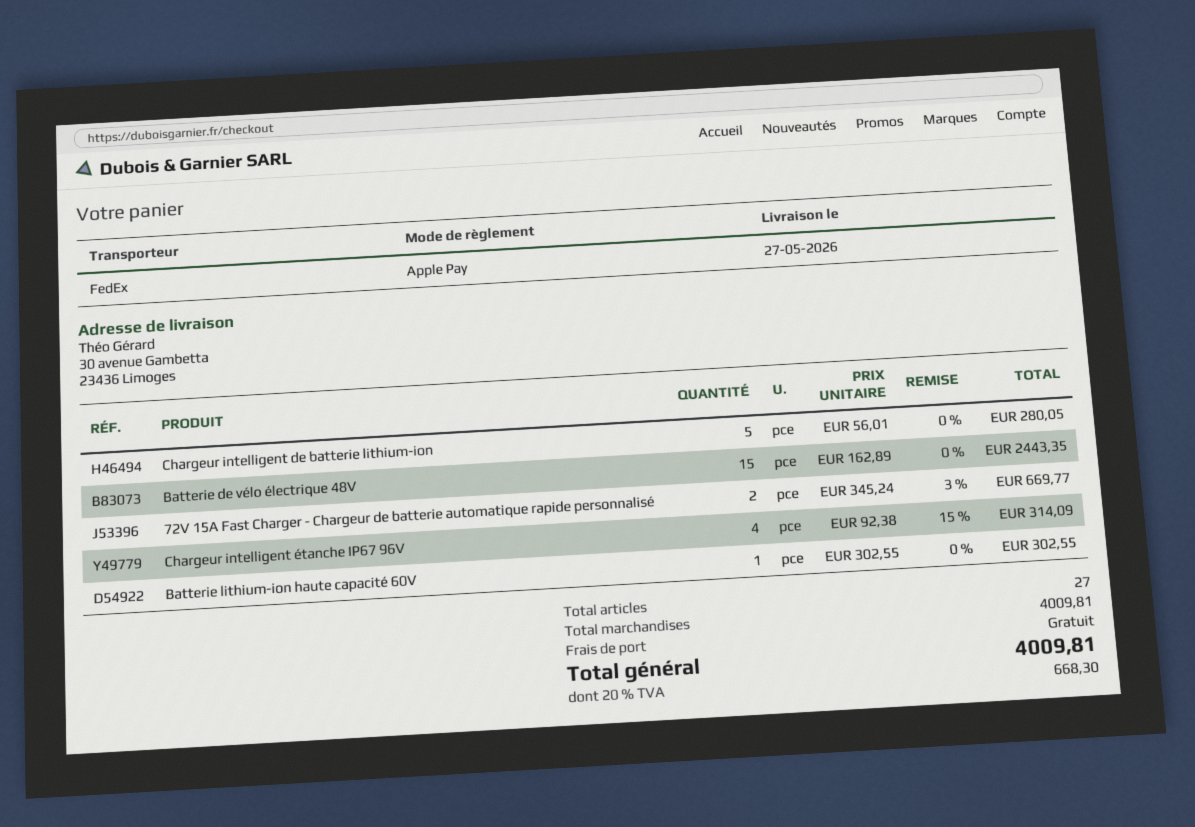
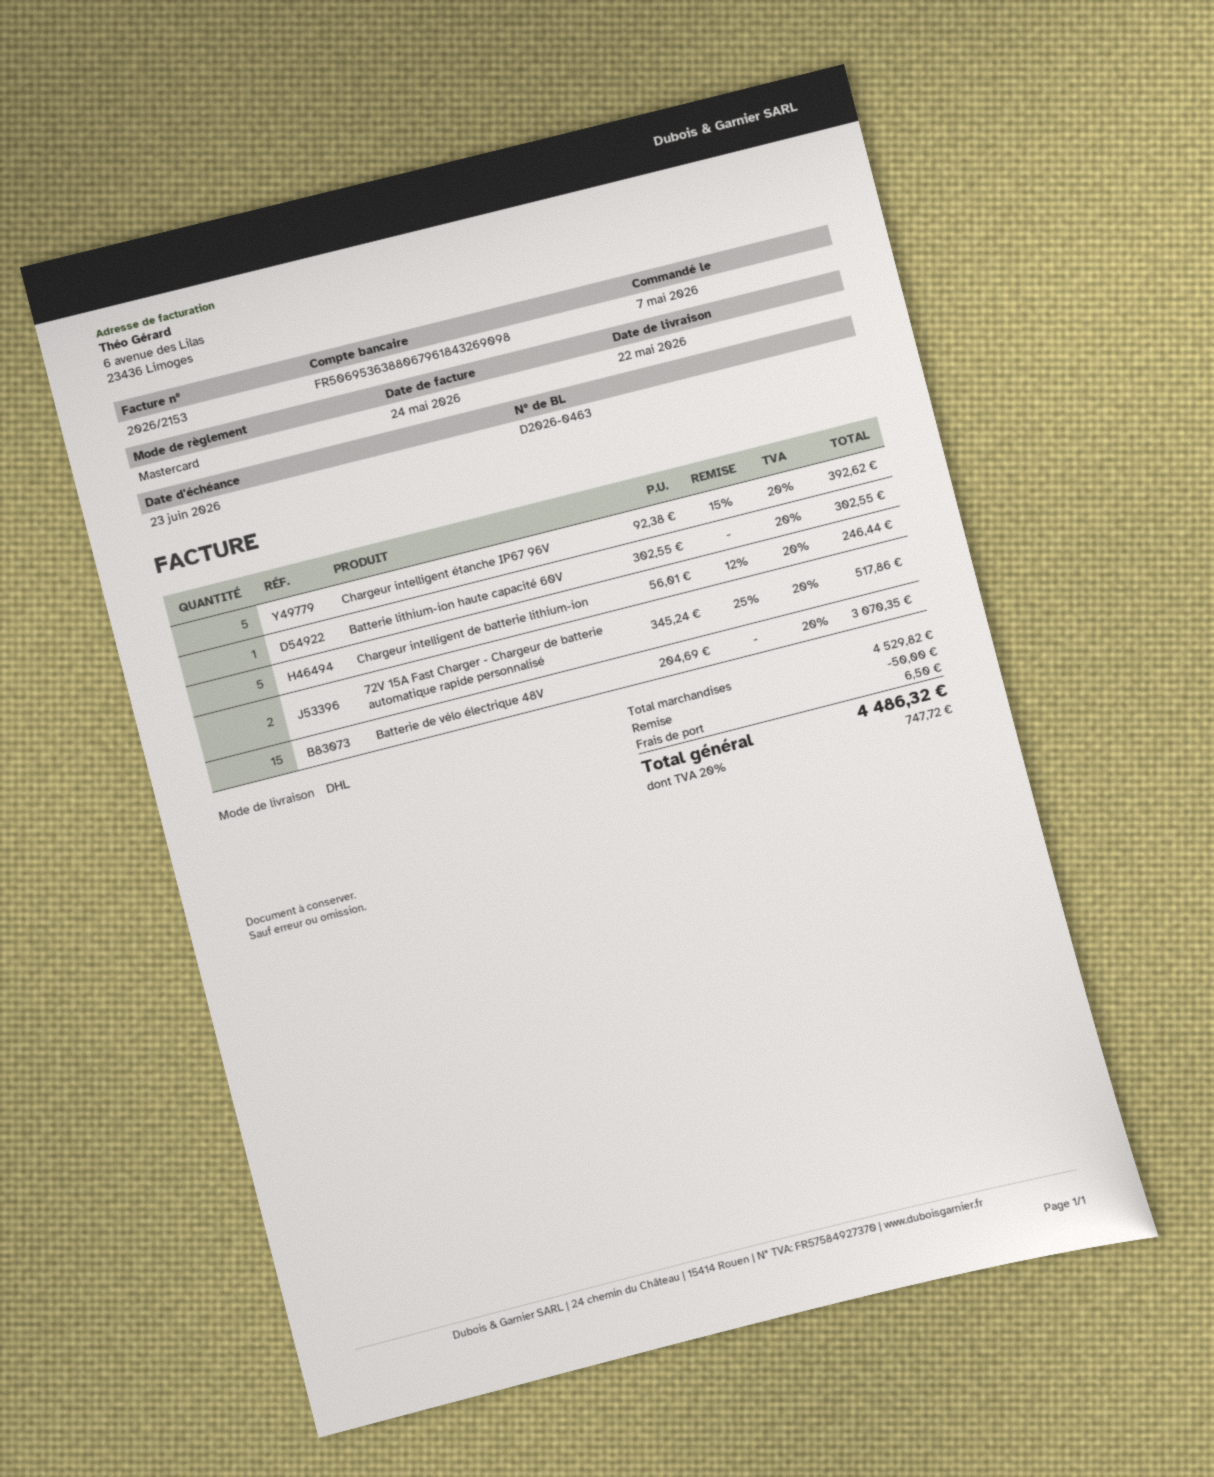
delivery date: 2026-05-27 -> 2026-05-22
payment method: Apple Pay -> Mastercard
shipping method: FedEx -> DHL
Chargeur intelligent de batterie lithium-ion: 5 x 56.01 = 280.05 -> 5 x 56.01 - 12% = 246.44
Batterie de vélo électrique 48V: 15 x 162.89 = 2443.35 -> 15 x 204.69 = 3070.35
72V 15A Fast Charger - Chargeur de batterie automatique rapide personnalisé: 2 x 345.24 - 3% = 669.77 -> 2 x 345.24 - 25% = 517.86
Chargeur intelligent étanche IP67 96V: 4 x 92.38 - 15% = 314.09 -> 5 x 92.38 - 15% = 392.62
subtotal: 4009.81 -> 4529.82
discount: none -> 50.00
shipping: 0.00 -> 6.50
tax: 20% = 668.30 -> 20% = 747.72
total: 4009.81 -> 4486.32

